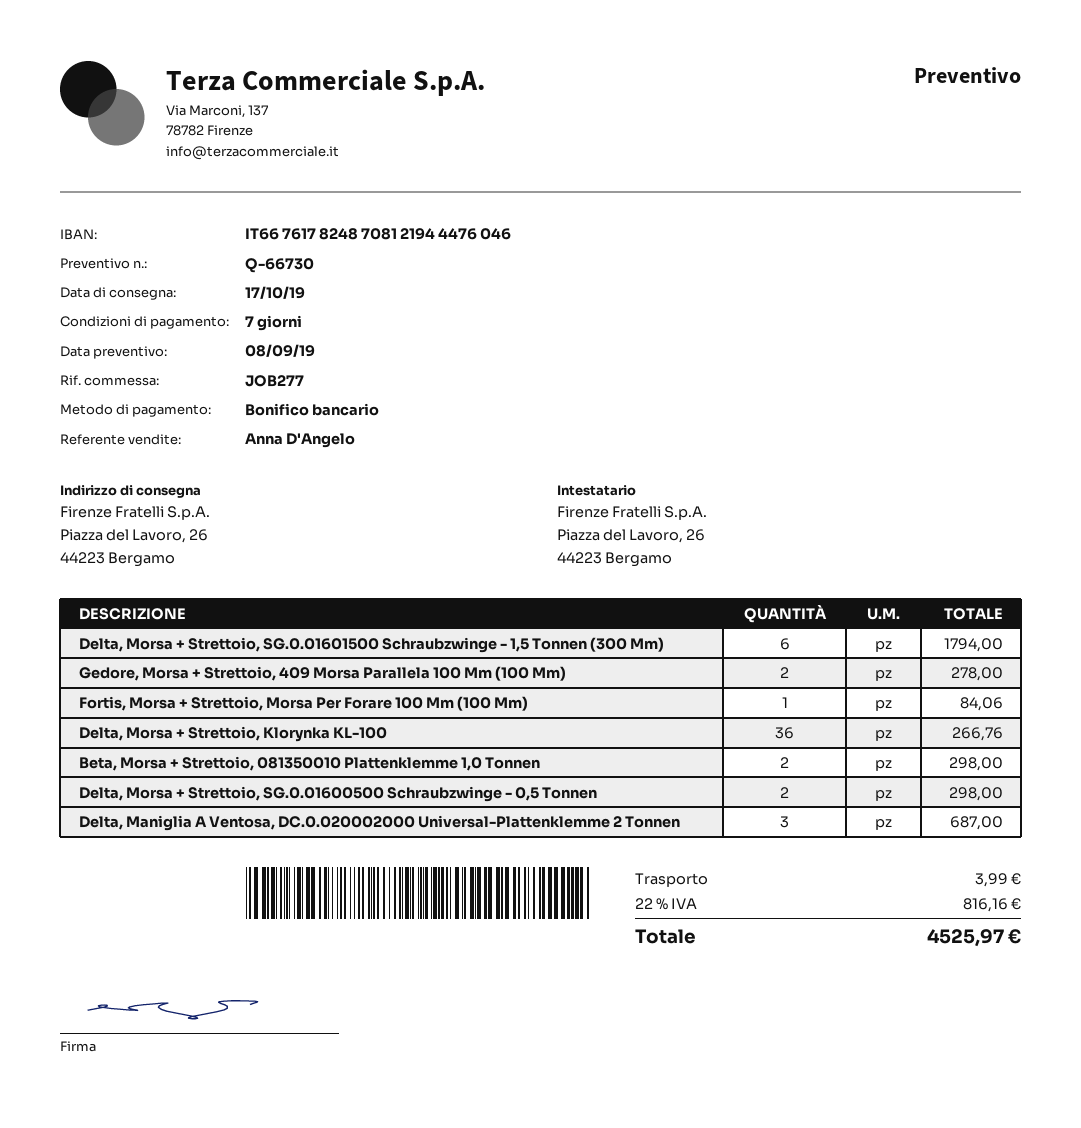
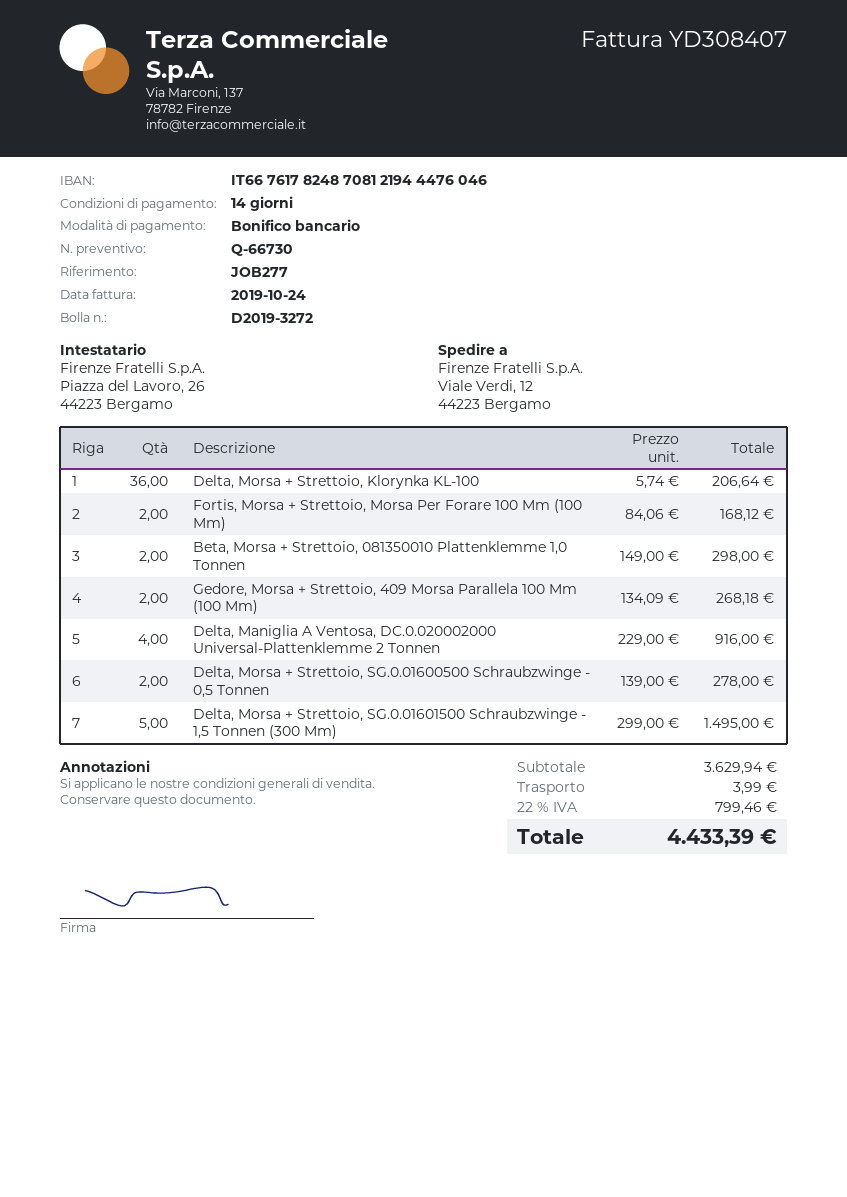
payment terms: 7 days -> 14 days
ship to: Piazza del Lavoro, 26, 44223 Bergamo -> Viale Verdi, 12, 44223 Bergamo
Delta, Morsa + Strettoio, SG.0.01601500 Schraubzwinge - 1,5 Tonnen (300 Mm): 6 for 1794.00 -> 5 for 1495.00
Gedore, Morsa + Strettoio, 409 Morsa Parallela 100 Mm (100 Mm): 2 for 278.00 -> 2 for 268.18
Fortis, Morsa + Strettoio, Morsa Per Forare 100 Mm (100 Mm): 1 for 84.06 -> 2 for 168.12
Delta, Morsa + Strettoio, Klorynka KL-100: 36 for 266.76 -> 36 for 206.64
Delta, Morsa + Strettoio, SG.0.01600500 Schraubzwinge - 0,5 Tonnen: 2 for 298.00 -> 2 for 278.00
Delta, Maniglia A Ventosa, DC.0.020002000 Universal-Plattenklemme 2 Tonnen: 3 for 687.00 -> 4 for 916.00
tax: 22% = 816.16 -> 22% = 799.46
total: 4525.97 -> 4433.39

